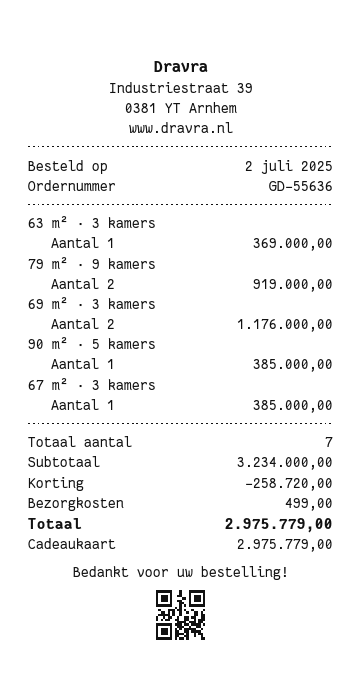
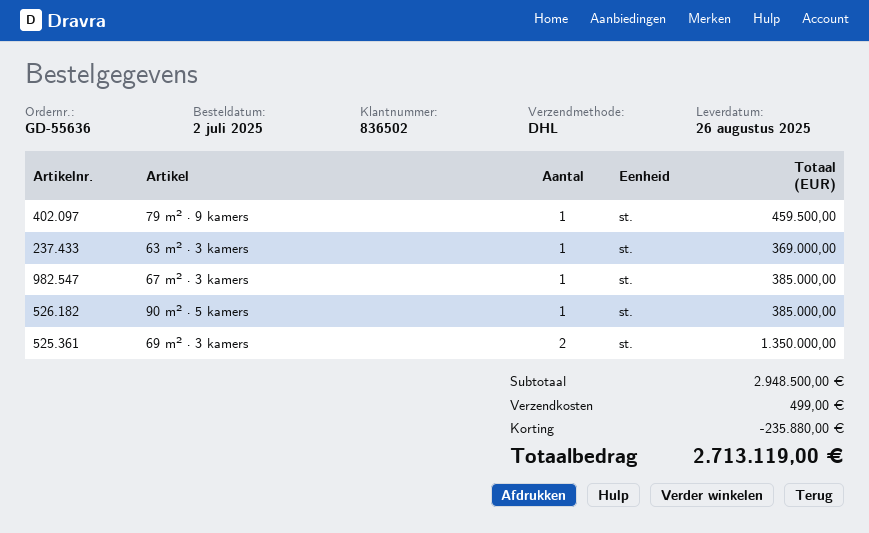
79 m² · 9 kamers: 2 for 919000.00 -> 1 for 459500.00
69 m² · 3 kamers: 2 for 1176000.00 -> 2 for 1350000.00
subtotal: 3234000.00 -> 2948500.00
discount: 258720.00 -> 235880.00
total: 2975779.00 -> 2713119.00

